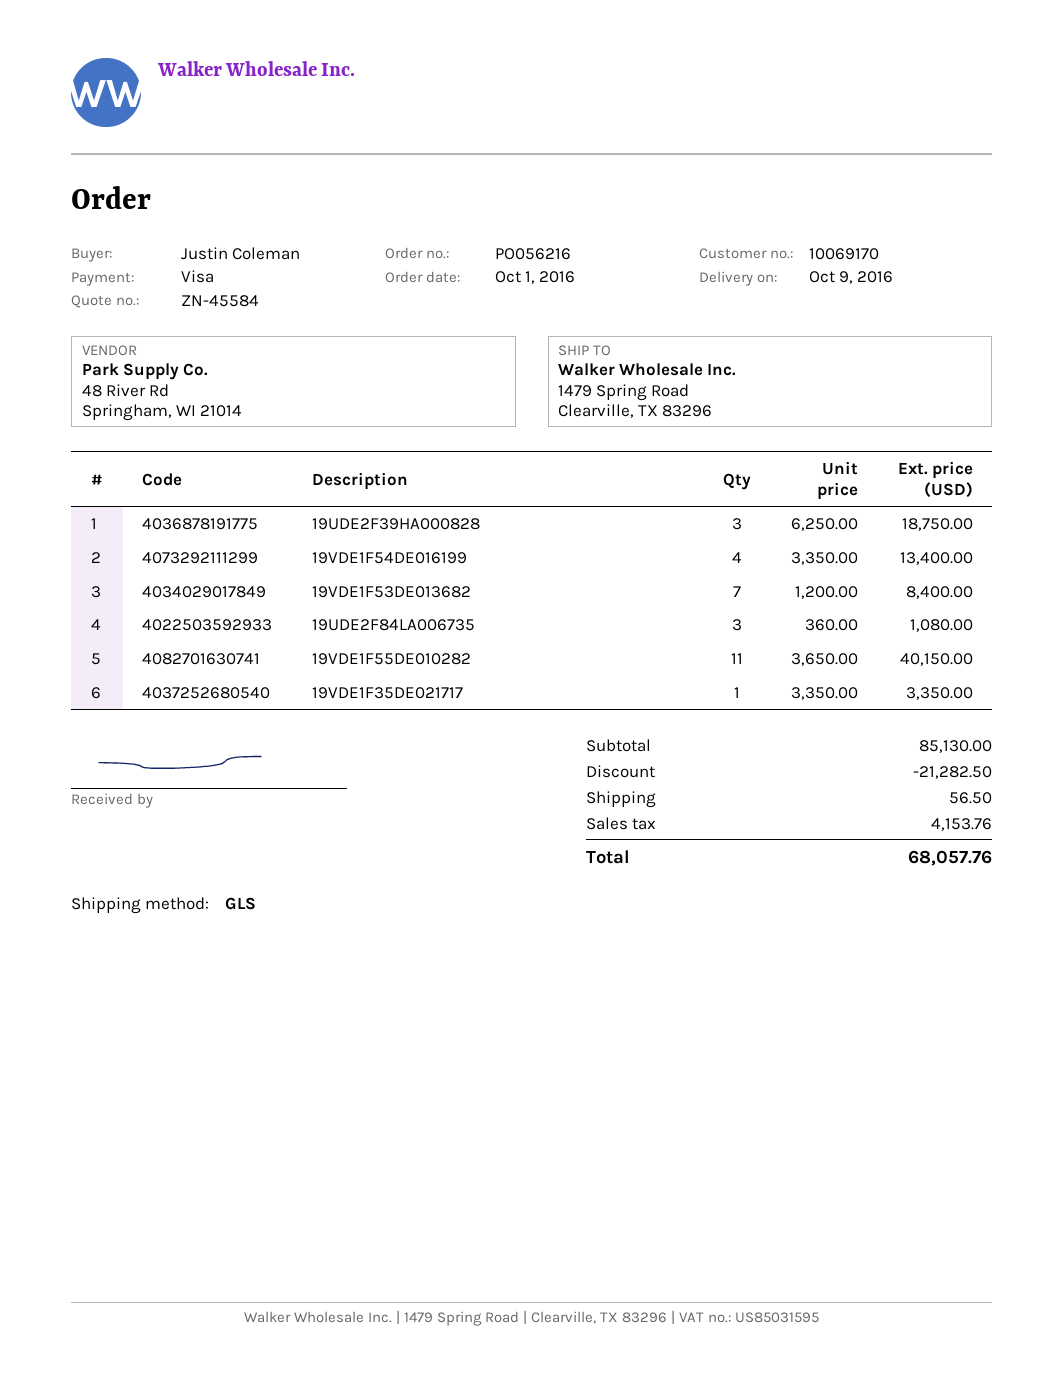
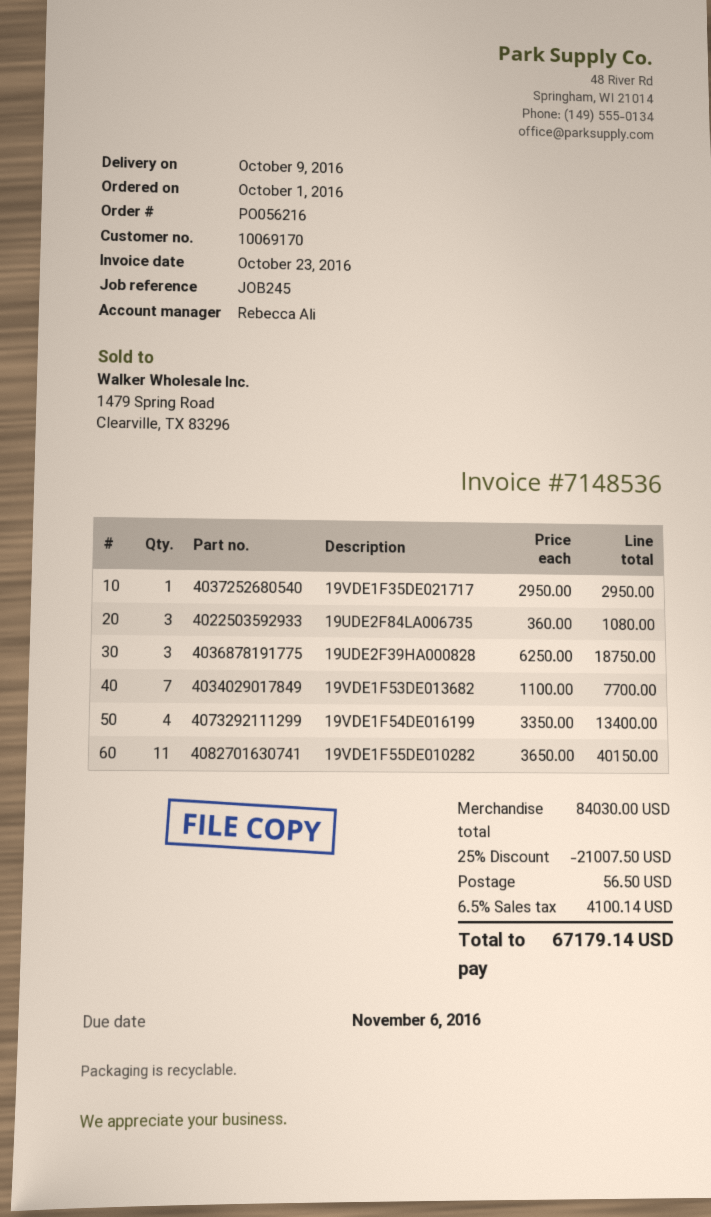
19VDE1F53DE013682: 7 x 1200.00 = 8400.00 -> 7 x 1100.00 = 7700.00
19VDE1F35DE021717: 1 x 3350.00 = 3350.00 -> 1 x 2950.00 = 2950.00
subtotal: 85130.00 -> 84030.00
discount: 21282.50 -> 21007.50
tax: 4153.76 -> 4100.14
total: 68057.76 -> 67179.14

